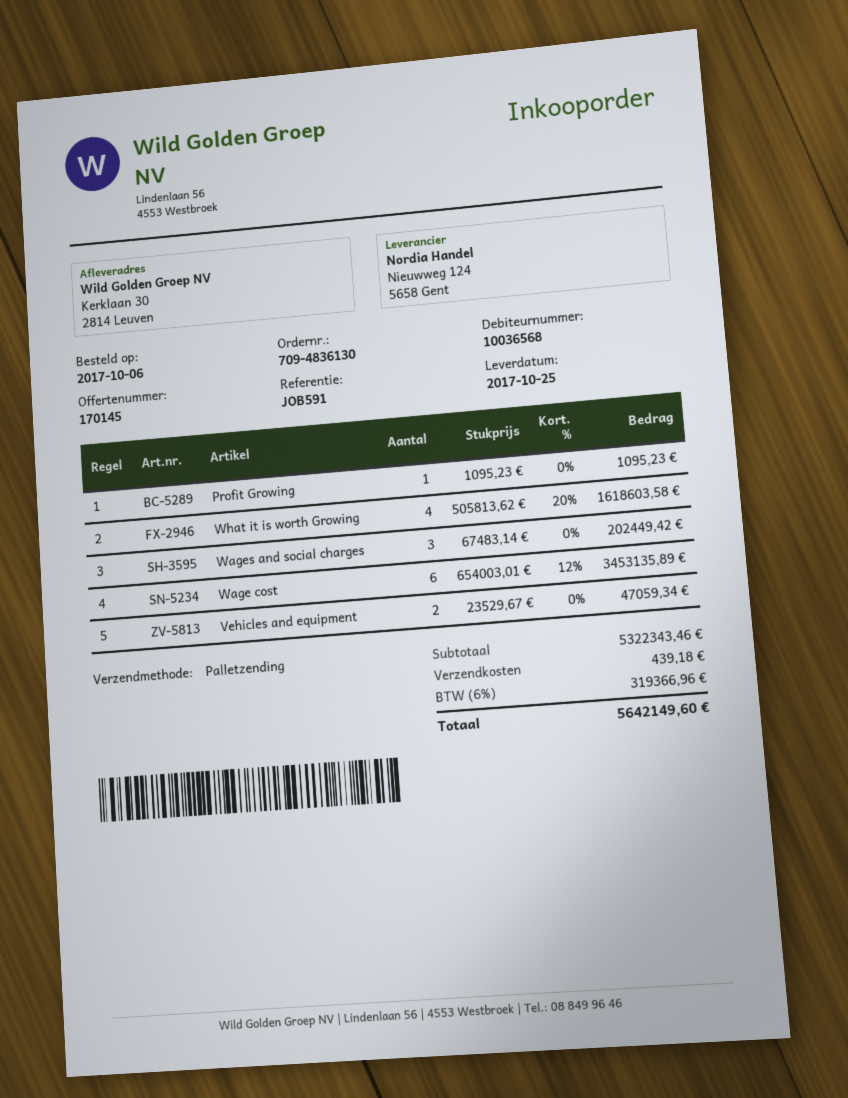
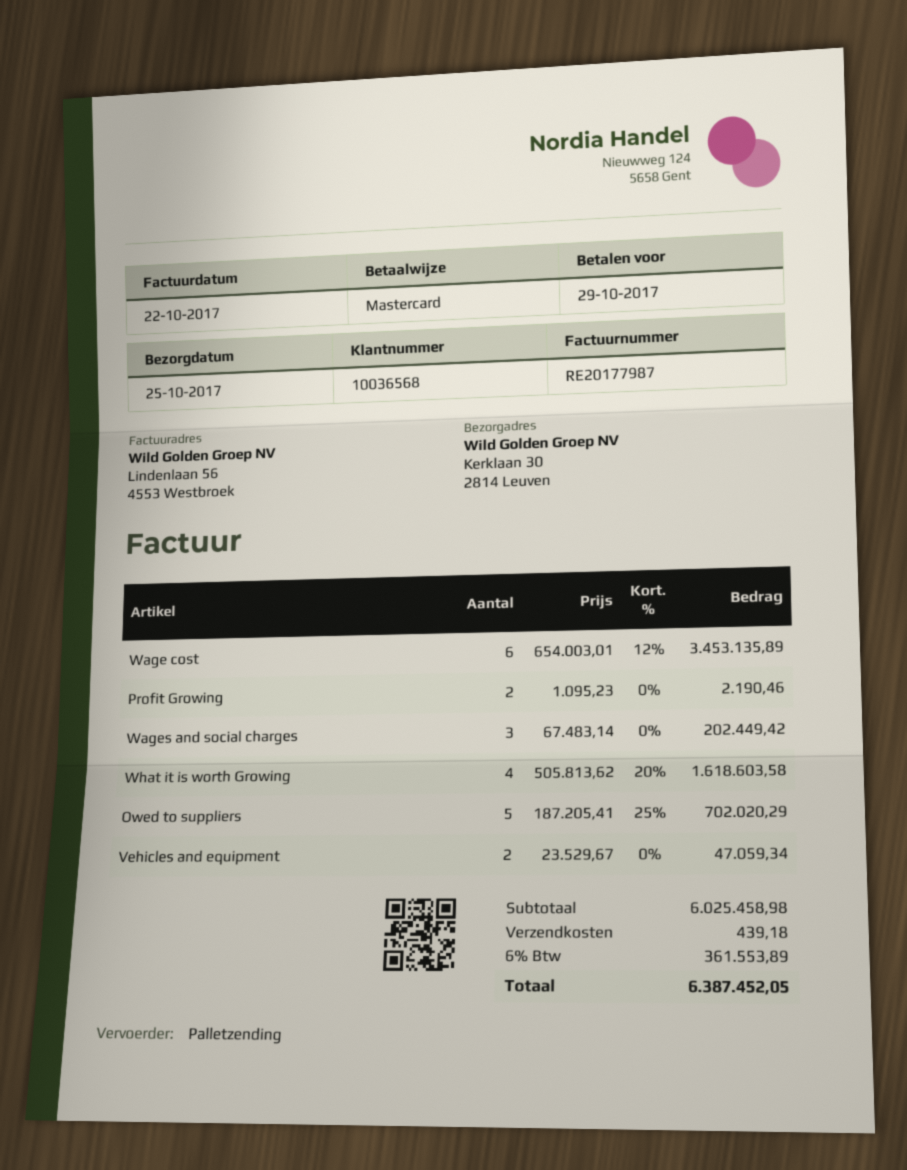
Profit Growing: 1 x 1095.23 = 1095.23 -> 2 x 1095.23 = 2190.46
Owed to suppliers: none -> 5 x 187205.41 - 25% = 702020.29
subtotal: 5322343.46 -> 6025458.98
tax: 6% = 319366.96 -> 6% = 361553.89
total: 5642149.60 -> 6387452.05

